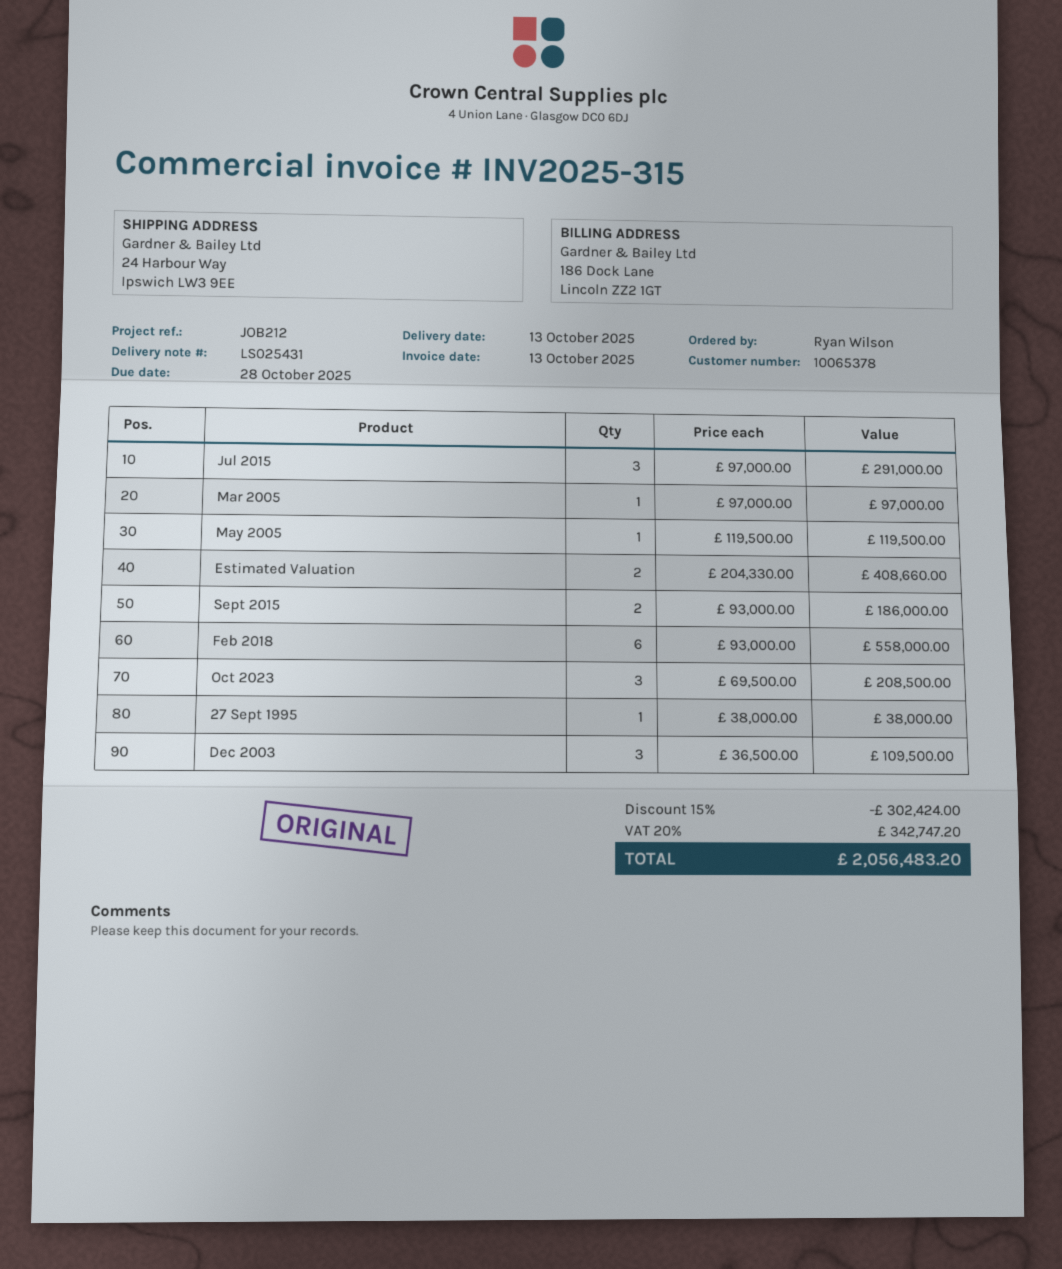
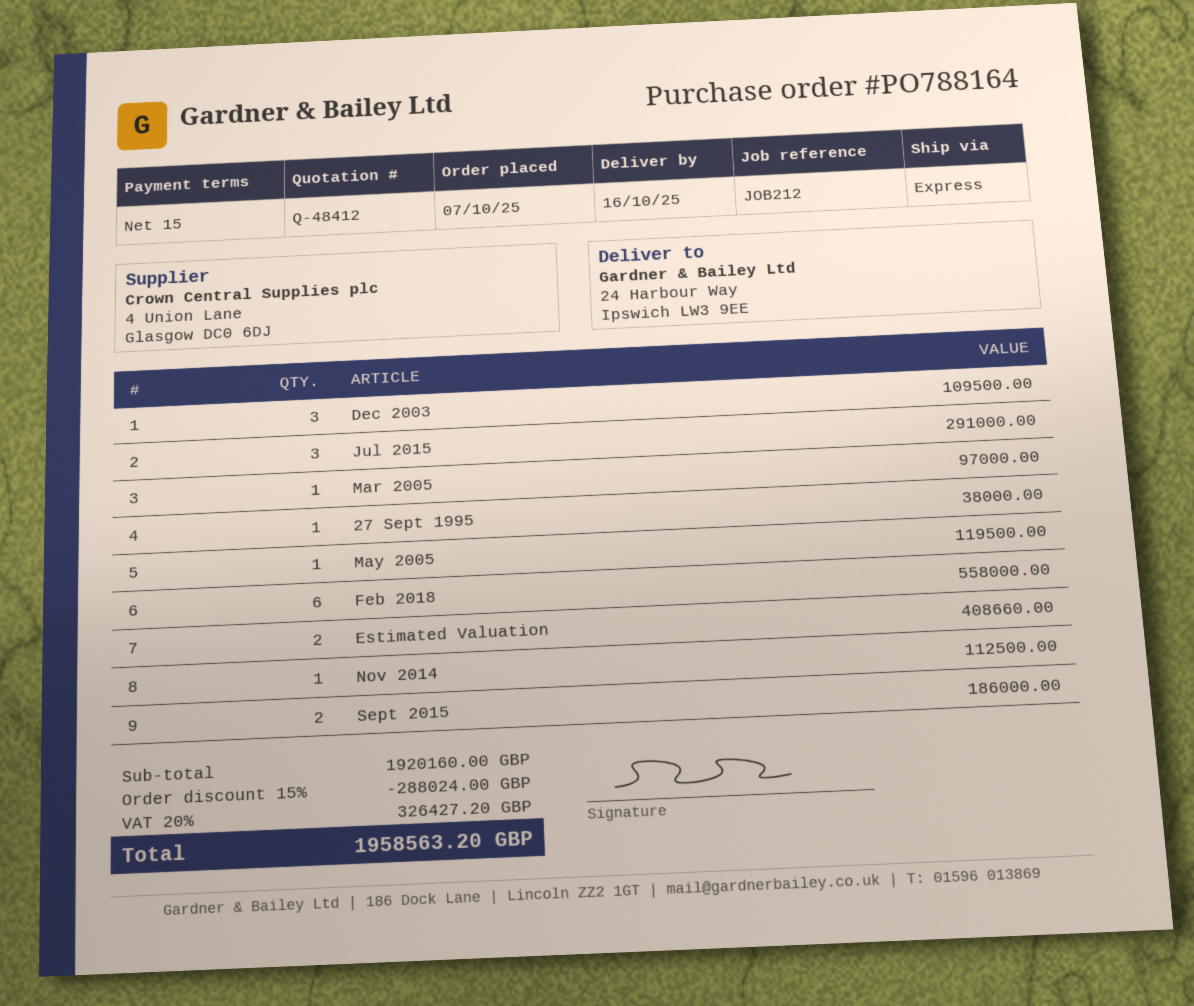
delivery date: 2025-10-13 -> 2025-10-16
Oct 2023: 3 for 208500.00 -> none
Nov 2014: none -> 1 for 112500.00
discount: 15% = 302424.00 -> 15% = 288024.00
tax: 20% = 342747.20 -> 20% = 326427.20
total: 2056483.20 -> 1958563.20

